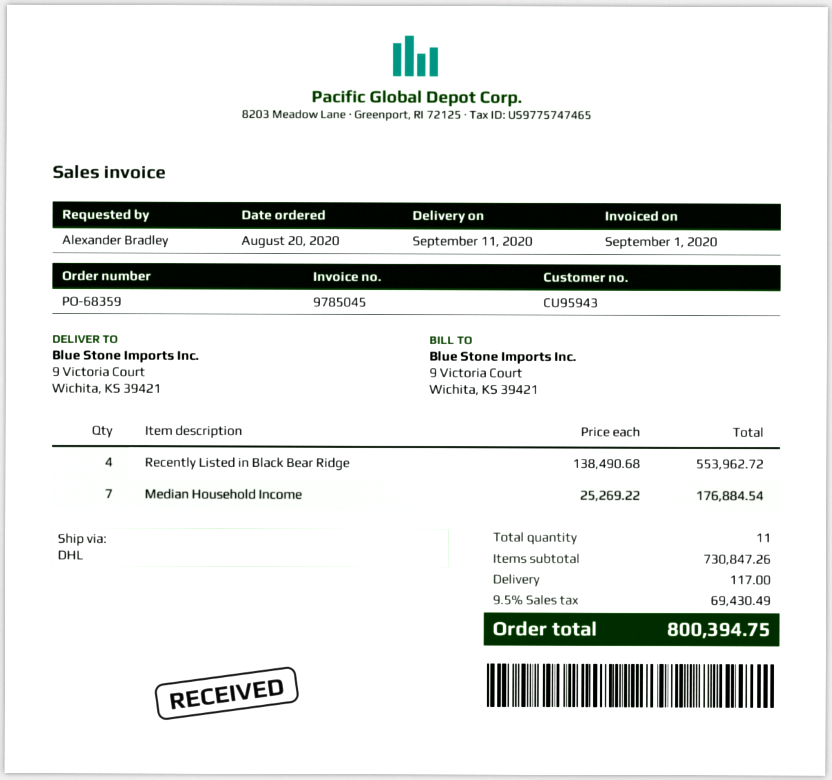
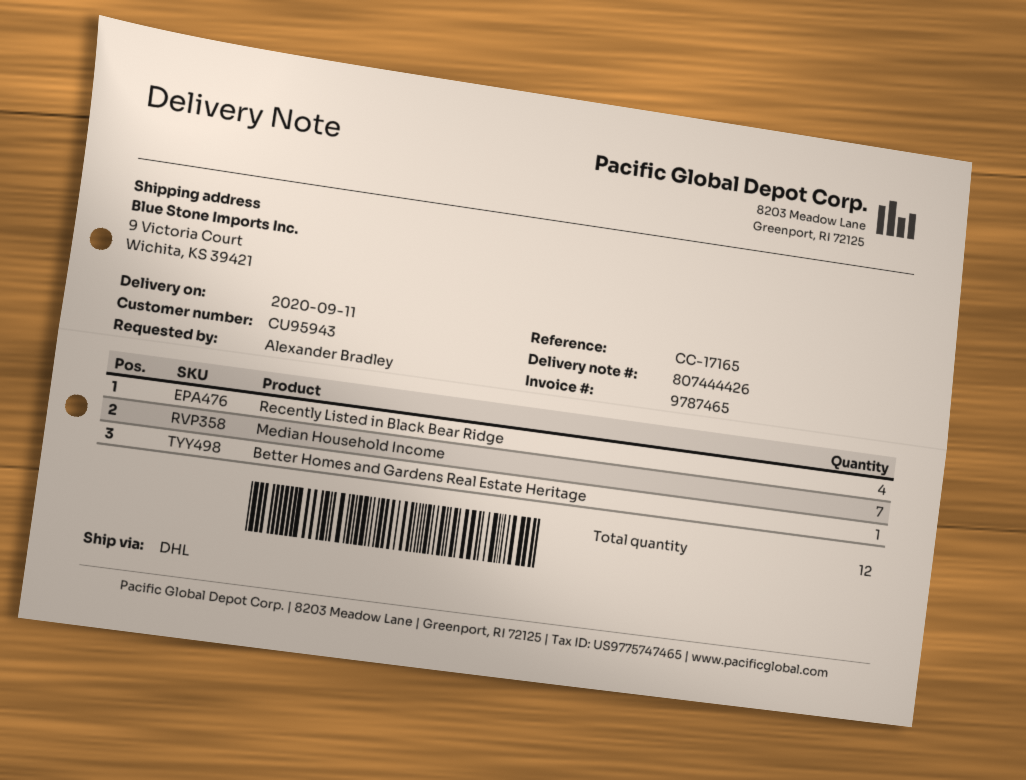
invoice number: 9785045 -> 9787465
Better Homes and Gardens Real Estate Heritage: none -> 1
total quantity: 11 -> 12

